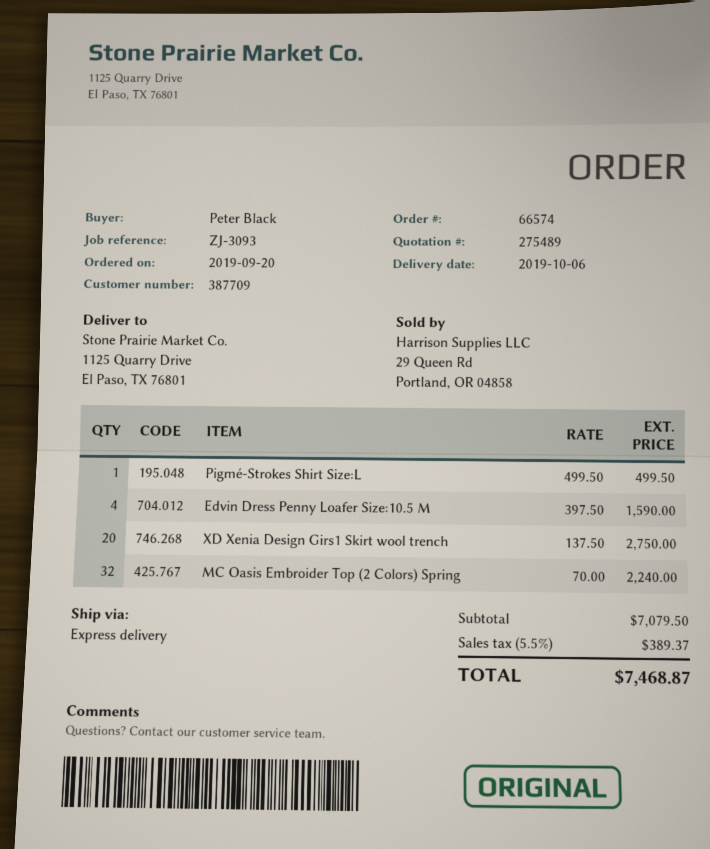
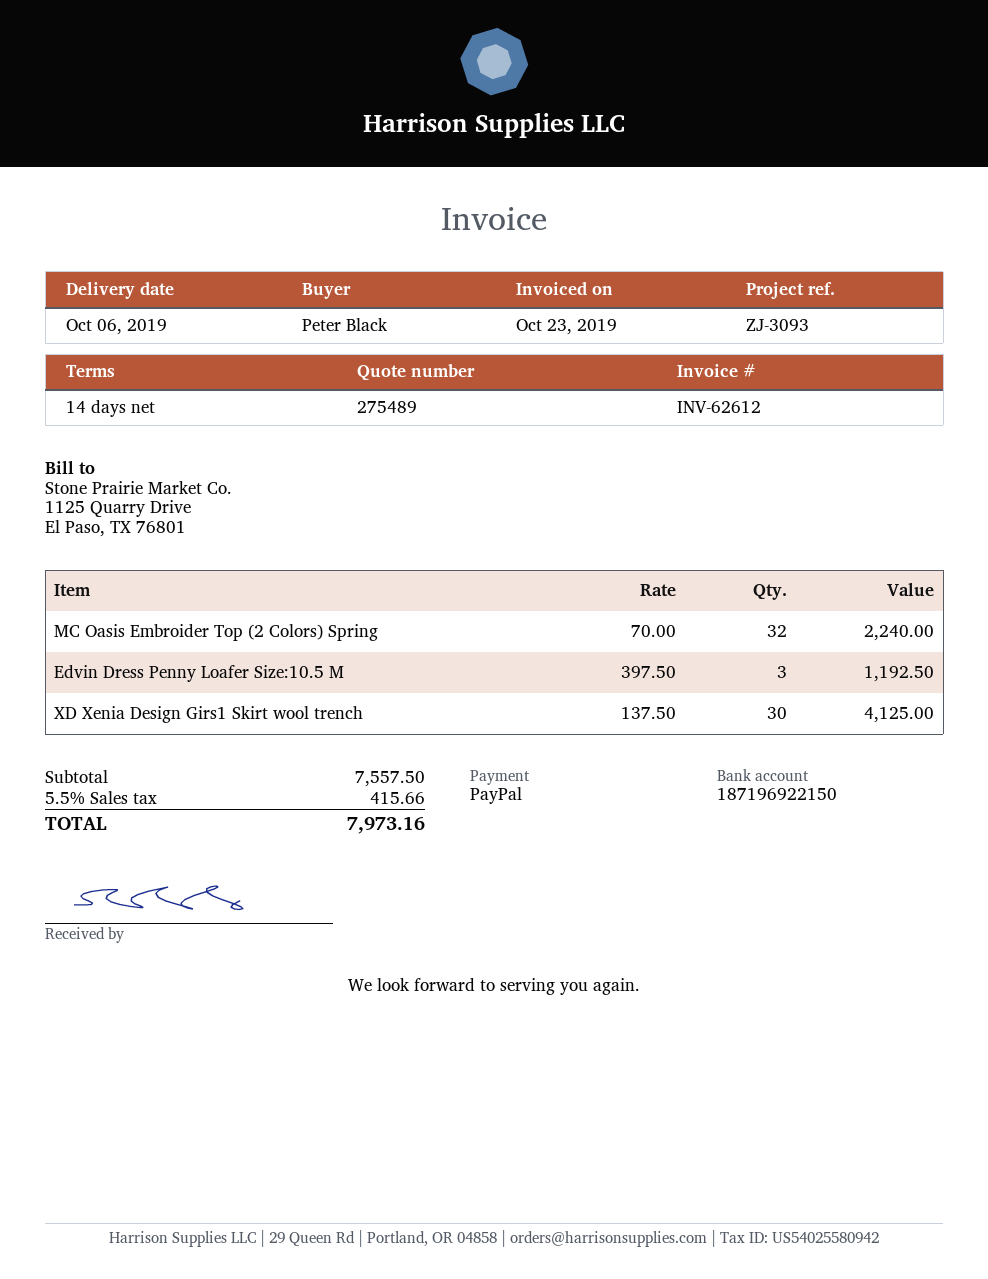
Pigmé-Strokes Shirt Size:L: 1 x 499.50 = 499.50 -> none
Edvin Dress Penny Loafer Size:10.5 M: 4 x 397.50 = 1590.00 -> 3 x 397.50 = 1192.50
XD Xenia Design Girs1 Skirt wool trench: 20 x 137.50 = 2750.00 -> 30 x 137.50 = 4125.00
subtotal: 7079.50 -> 7557.50
tax: 5.5% = 389.37 -> 5.5% = 415.66
total: 7468.87 -> 7973.16

